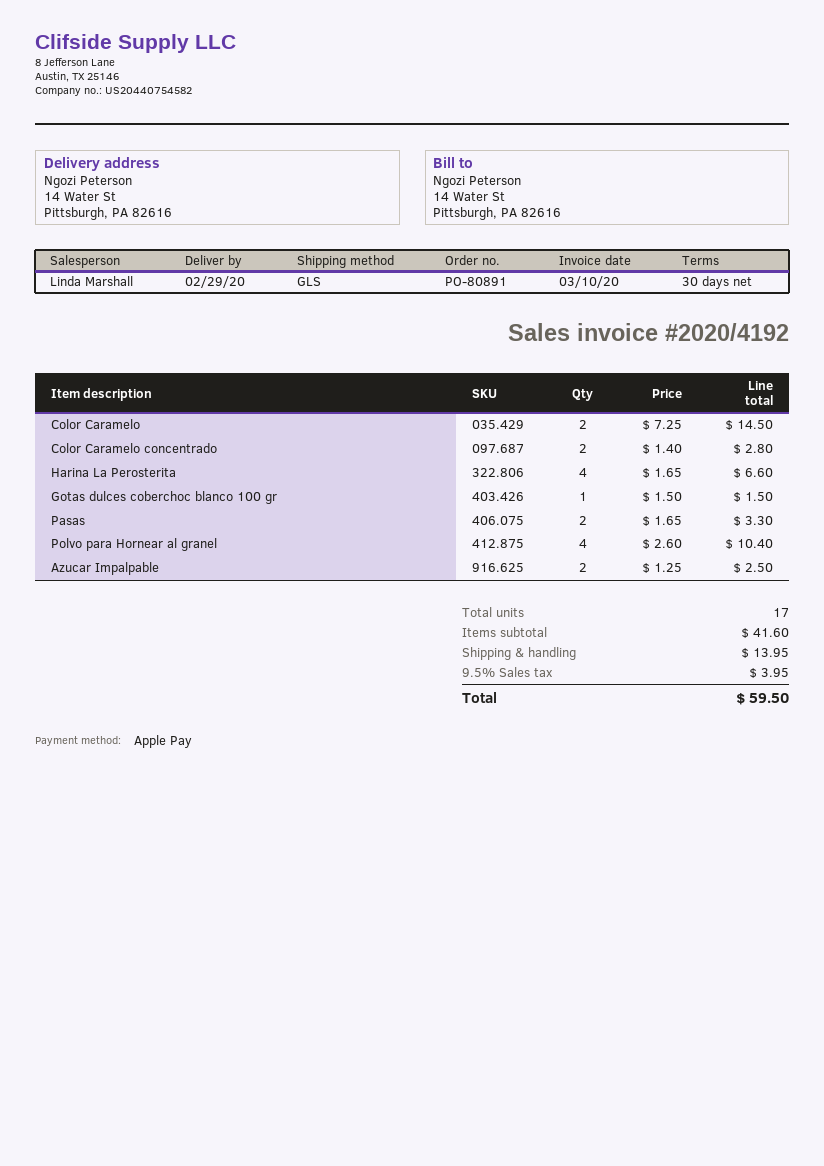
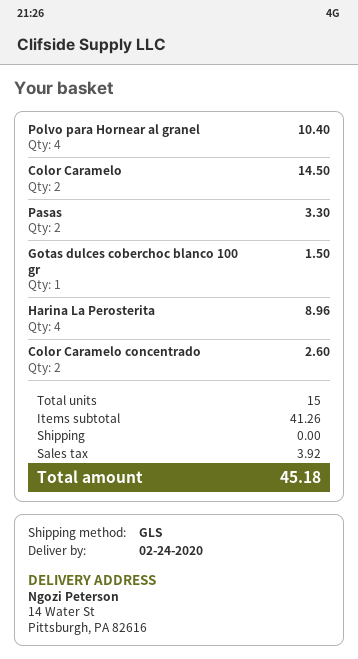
delivery date: 2020-02-29 -> 2020-02-24
Color Caramelo concentrado: 2 for 2.80 -> 2 for 2.60
Harina La Perosterita: 4 for 6.60 -> 4 for 8.96
Azucar Impalpable: 2 for 2.50 -> none
total quantity: 17 -> 15
subtotal: 41.60 -> 41.26
shipping: 13.95 -> 0.00
tax: 3.95 -> 3.92
total: 59.50 -> 45.18

